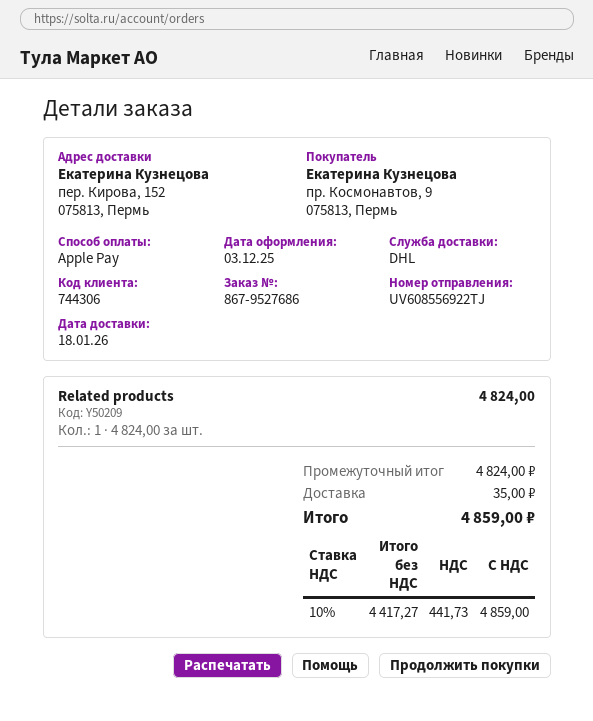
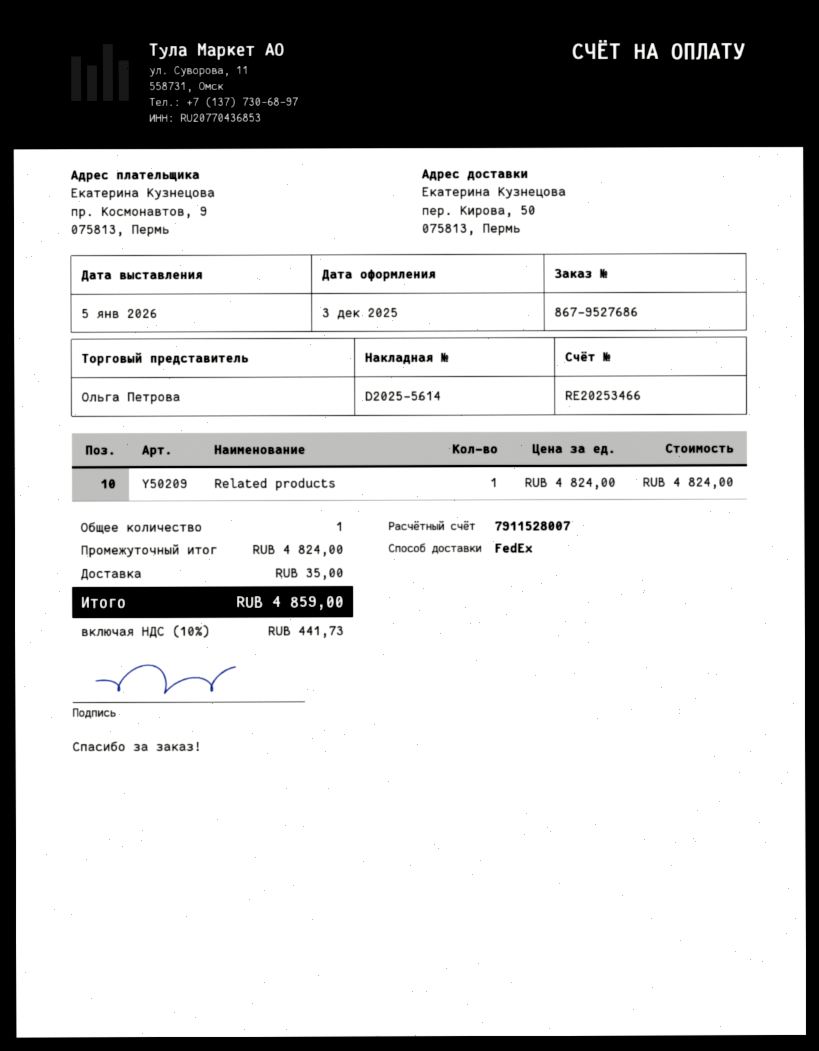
shipping method: DHL -> FedEx
ship to: пер. Кирова, 152, 075813, Пермь -> пер. Кирова, 50, 075813, Пермь

